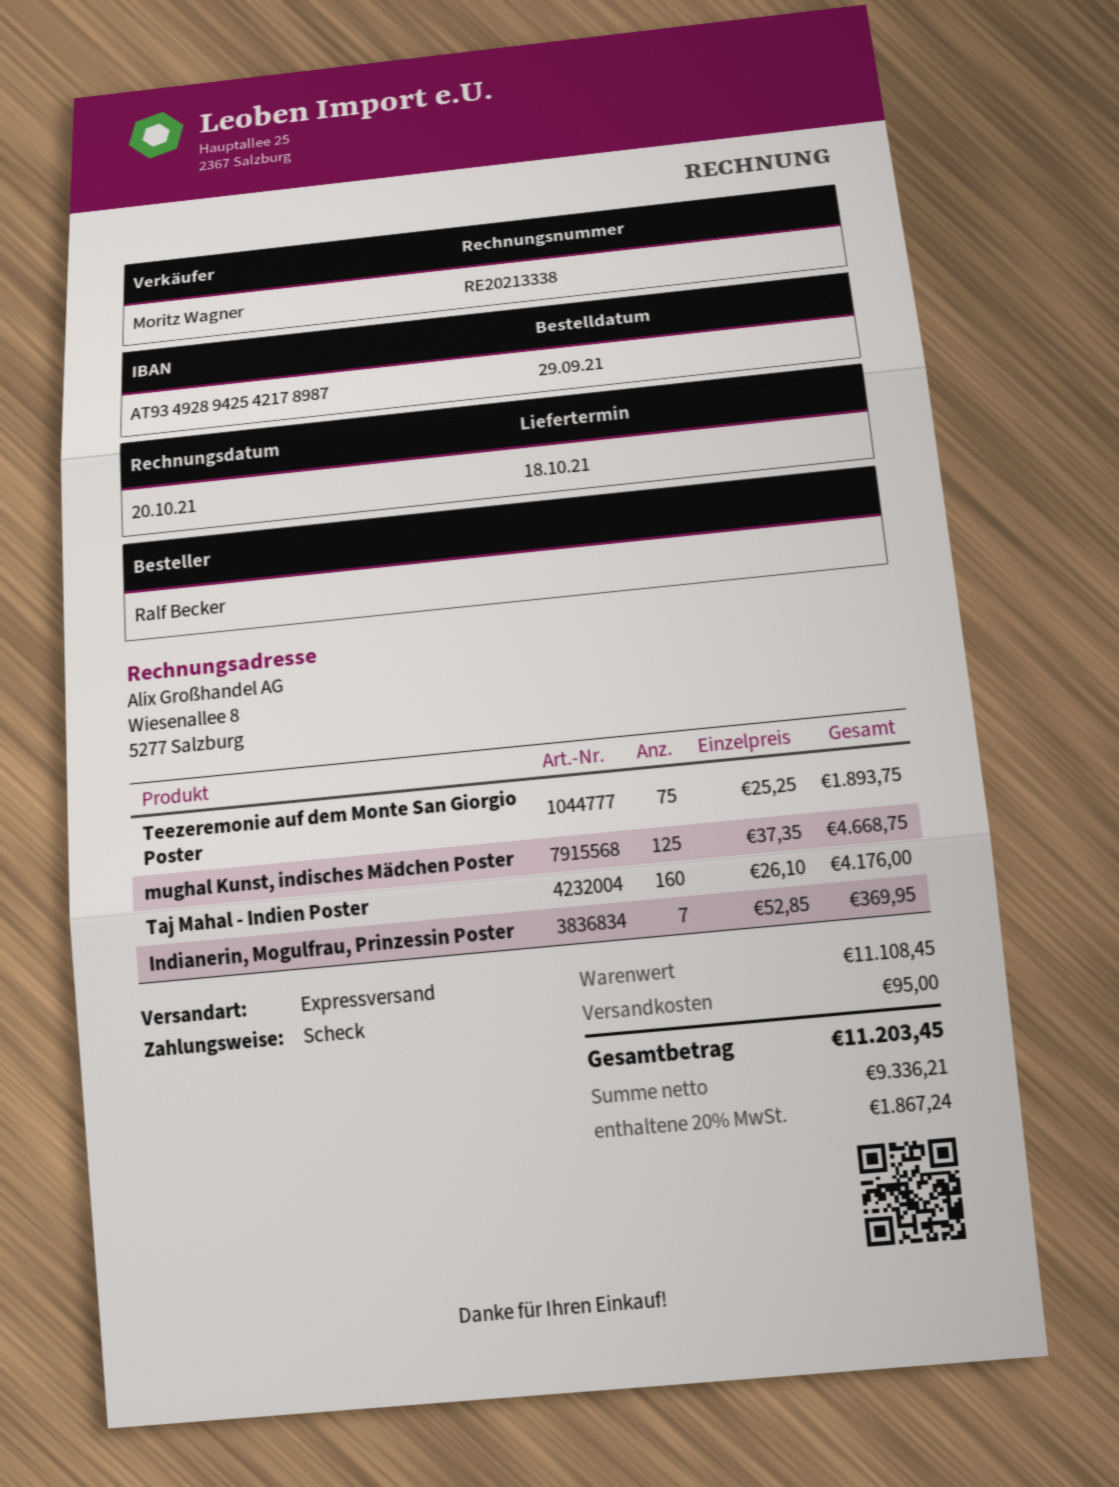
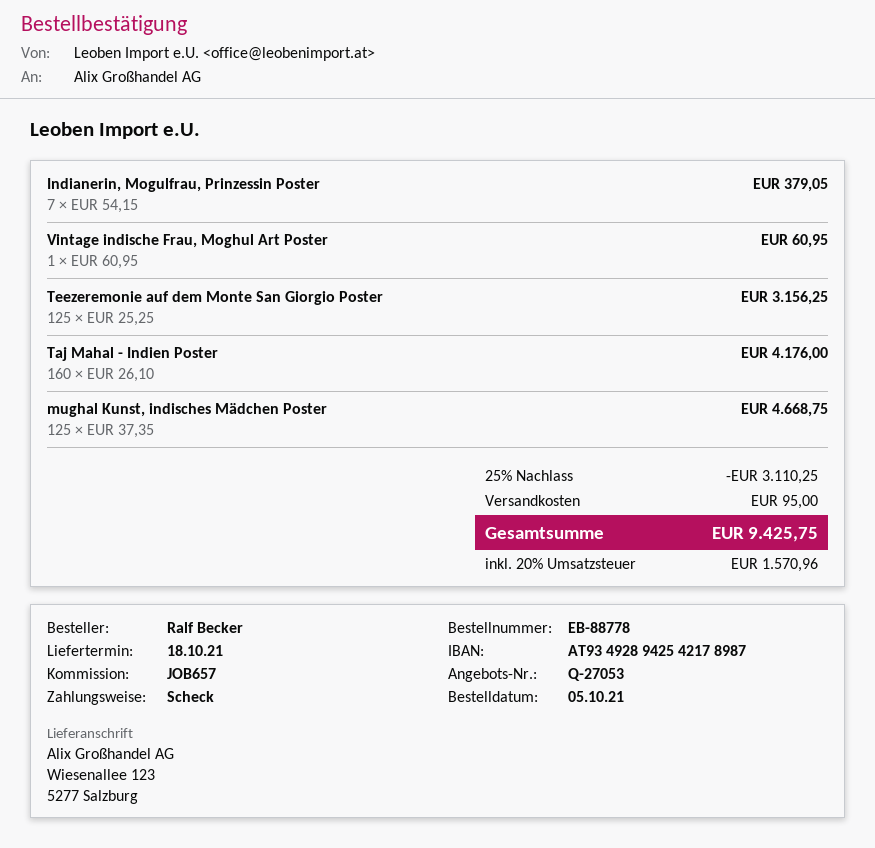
order date: 2021-09-29 -> 2021-10-05
Teezeremonie auf dem Monte San Giorgio Poster: 75 x 25.25 = 1893.75 -> 125 x 25.25 = 3156.25
Indianerin, Mogulfrau, Prinzessin Poster: 7 x 52.85 = 369.95 -> 7 x 54.15 = 379.05
Vintage indische Frau, Moghul Art Poster: none -> 1 x 60.95 = 60.95
discount: none -> 25% = 3110.25
tax: 20% = 1867.24 -> 20% = 1570.96
total: 11203.45 -> 9425.75

